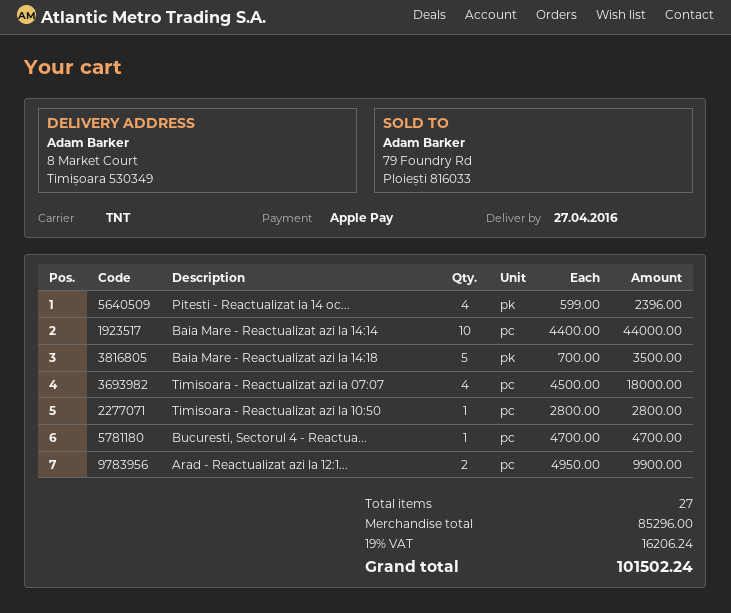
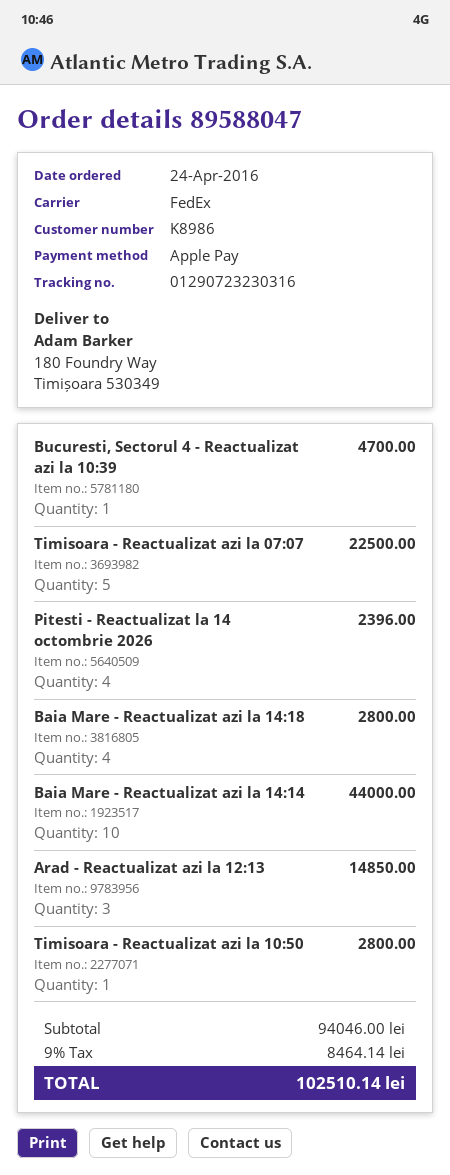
shipping method: TNT -> FedEx
ship to: 8 Market Court, Timișoara 530349 -> 180 Foundry Way, Timișoara 530349
Baia Mare - Reactualizat azi la 14:18: 5 for 3500.00 -> 4 for 2800.00
Timisoara - Reactualizat azi la 07:07: 4 for 18000.00 -> 5 for 22500.00
Arad - Reactualizat azi la 12:1...: 2 for 9900.00 -> 3 for 14850.00
subtotal: 85296.00 -> 94046.00
tax: 19% = 16206.24 -> 9% = 8464.14
total: 101502.24 -> 102510.14

